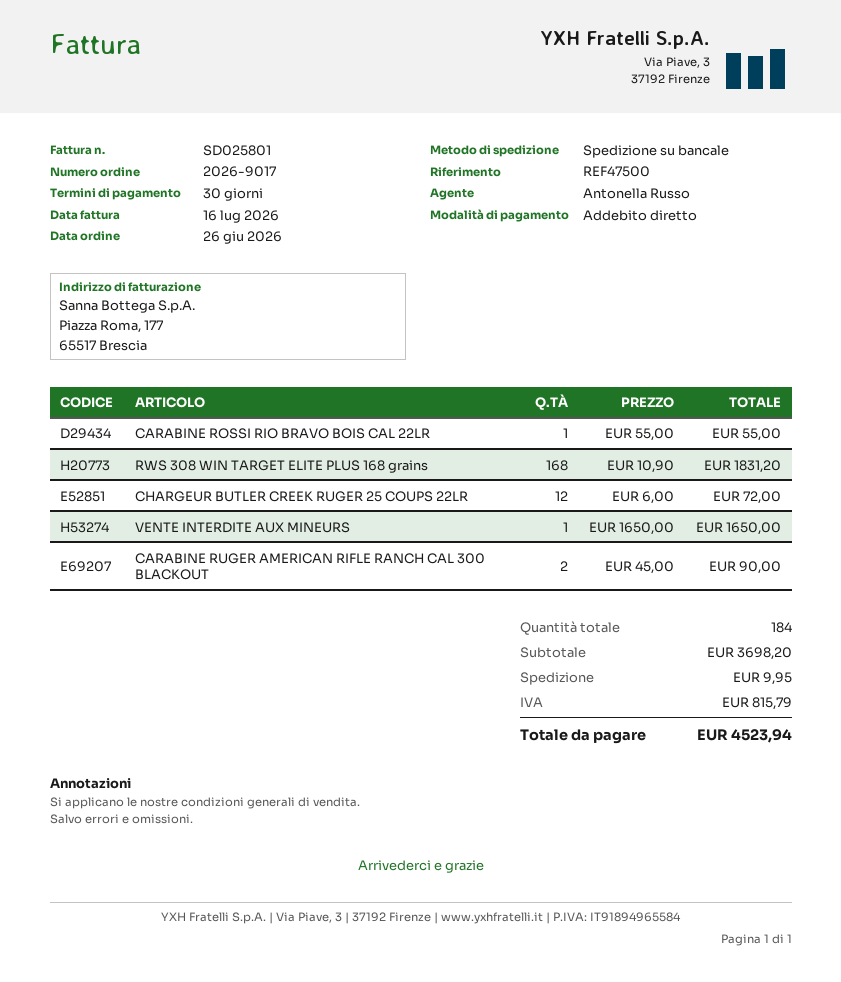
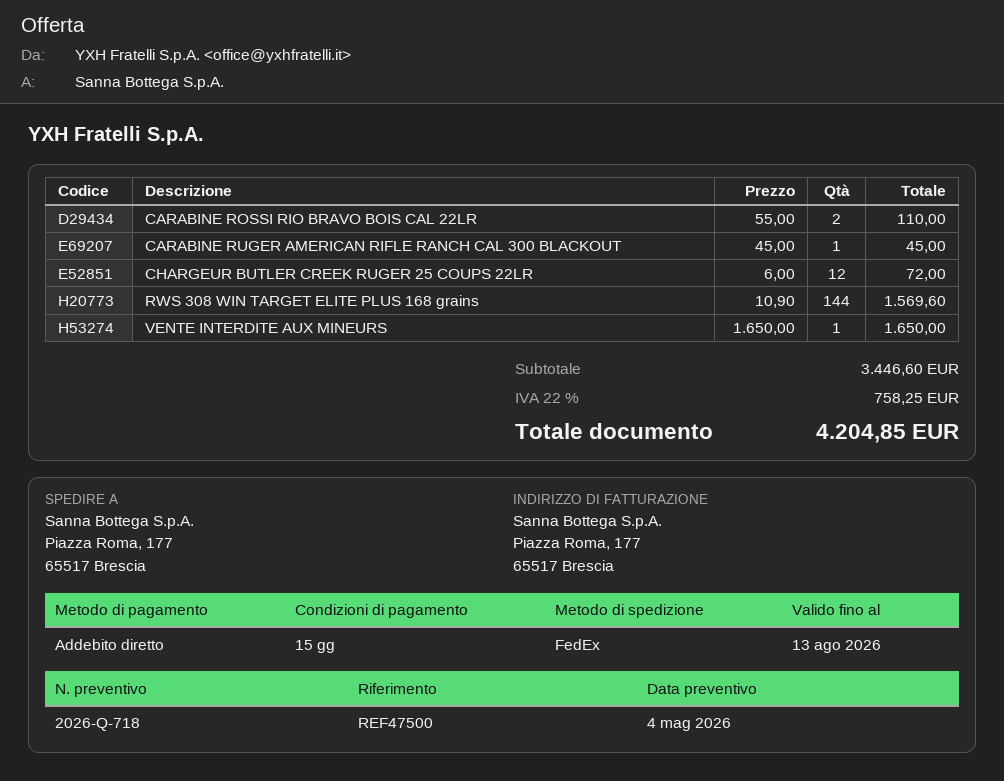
payment terms: 30 days -> 15 days
shipping method: pallet freight -> FedEx
CARABINE ROSSI RIO BRAVO BOIS CAL 22LR: 1 x 55.00 = 55.00 -> 2 x 55.00 = 110.00
RWS 308 WIN TARGET ELITE PLUS 168 grains: 168 x 10.90 = 1831.20 -> 144 x 10.90 = 1569.60
CARABINE RUGER AMERICAN RIFLE RANCH CAL 300 BLACKOUT: 2 x 45.00 = 90.00 -> 1 x 45.00 = 45.00
subtotal: 3698.20 -> 3446.60
shipping: 9.95 -> none
tax: 815.79 -> 758.25
total: 4523.94 -> 4204.85

